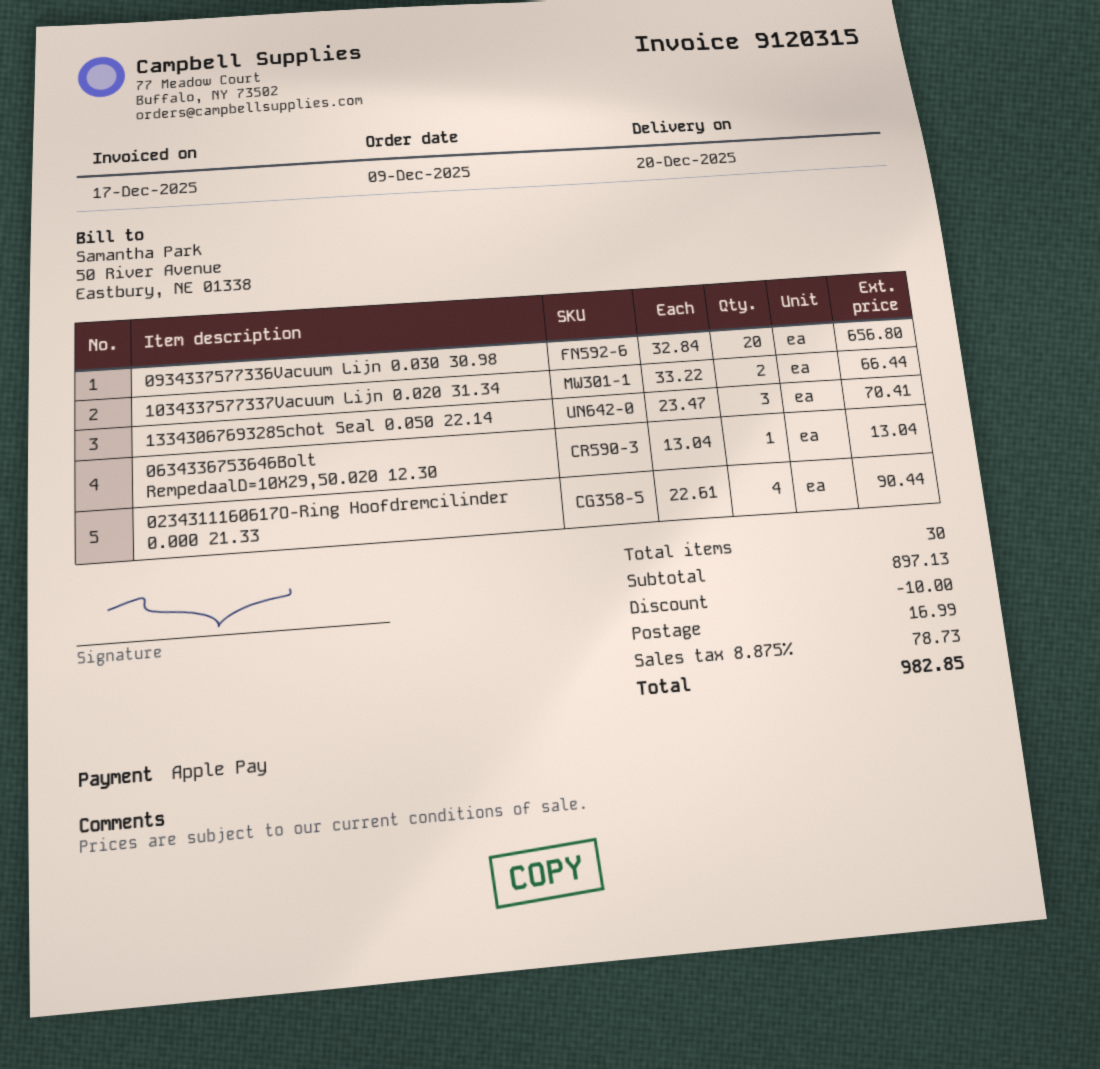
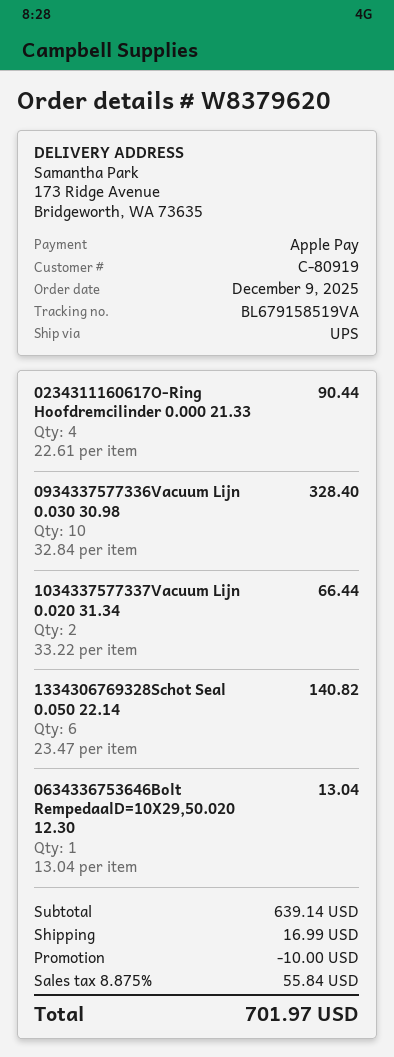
0934337577336Vacuum Lijn 0.030 30.98: 20 x 32.84 = 656.80 -> 10 x 32.84 = 328.40
1334306769328Schot Seal 0.050 22.14: 3 x 23.47 = 70.41 -> 6 x 23.47 = 140.82
subtotal: 897.13 -> 639.14
tax: 8.875% = 78.73 -> 8.875% = 55.84
total: 982.85 -> 701.97

